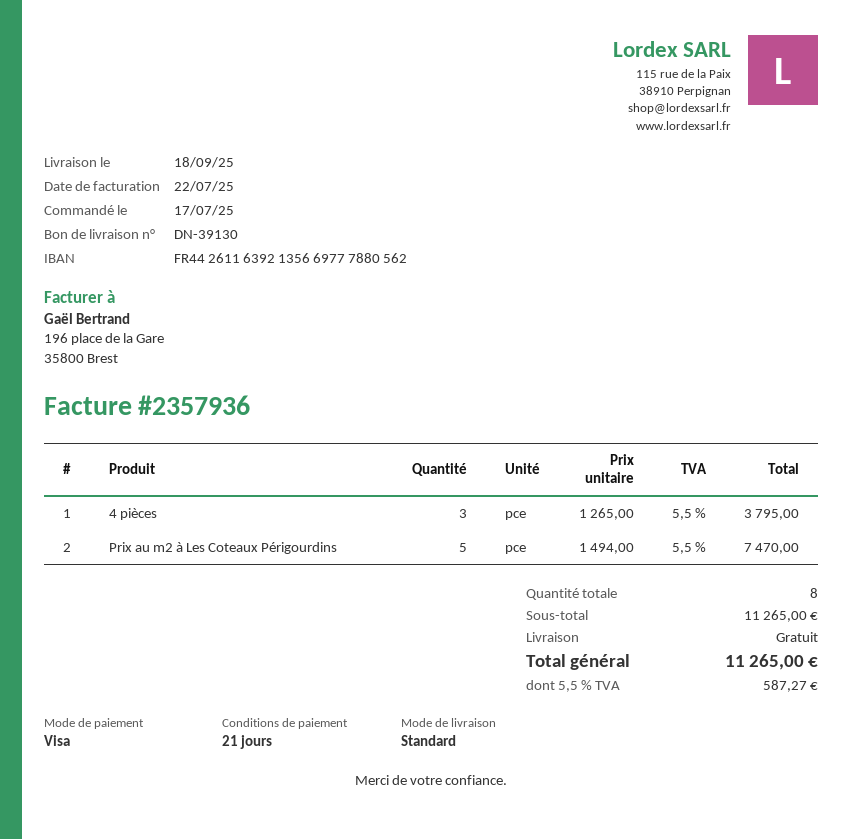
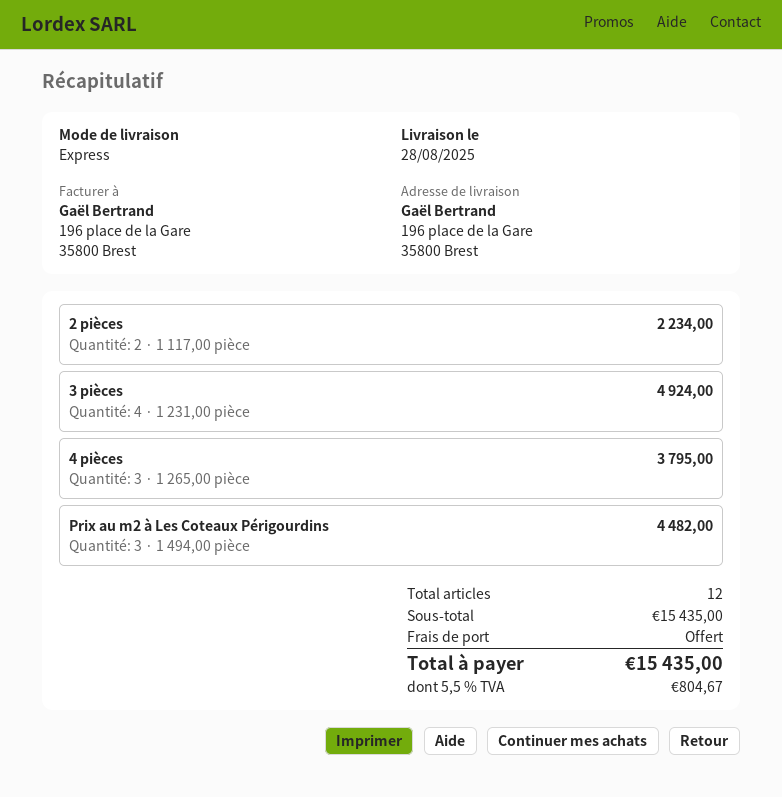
delivery date: 2025-09-18 -> 2025-08-28
shipping method: standard -> express
Prix au m2 à Les Coteaux Périgourdins: 5 x 1494.00 = 7470.00 -> 3 x 1494.00 = 4482.00
2 pièces: none -> 2 x 1117.00 = 2234.00
3 pièces: none -> 4 x 1231.00 = 4924.00
total quantity: 8 -> 12
subtotal: 11265.00 -> 15435.00
tax: 5.5% = 587.27 -> 5.5% = 804.67
total: 11265.00 -> 15435.00

